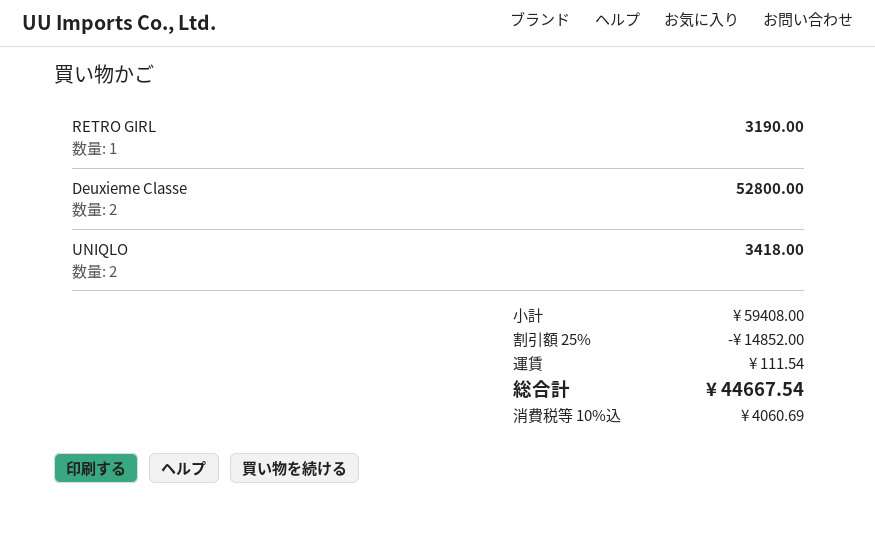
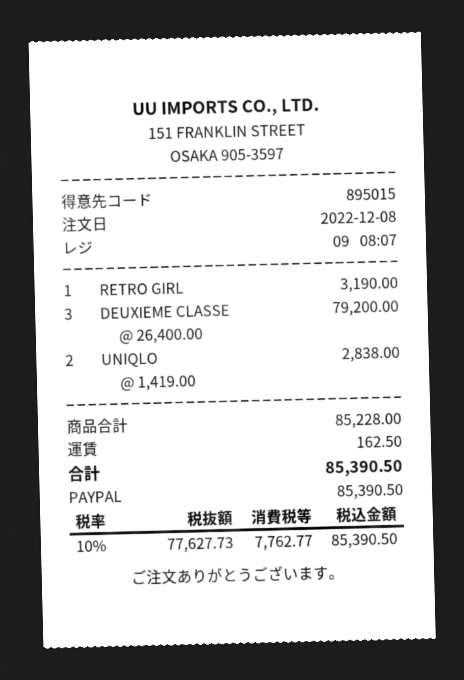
Deuxieme Classe: 2 for 52800.00 -> 3 for 79200.00
UNIQLO: 2 for 3418.00 -> 2 for 2838.00
subtotal: 59408.00 -> 85228.00
discount: 25% = 14852.00 -> none
shipping: 111.54 -> 162.50
tax: 10% = 4060.69 -> 10% = 7762.77
total: 44667.54 -> 85390.50

